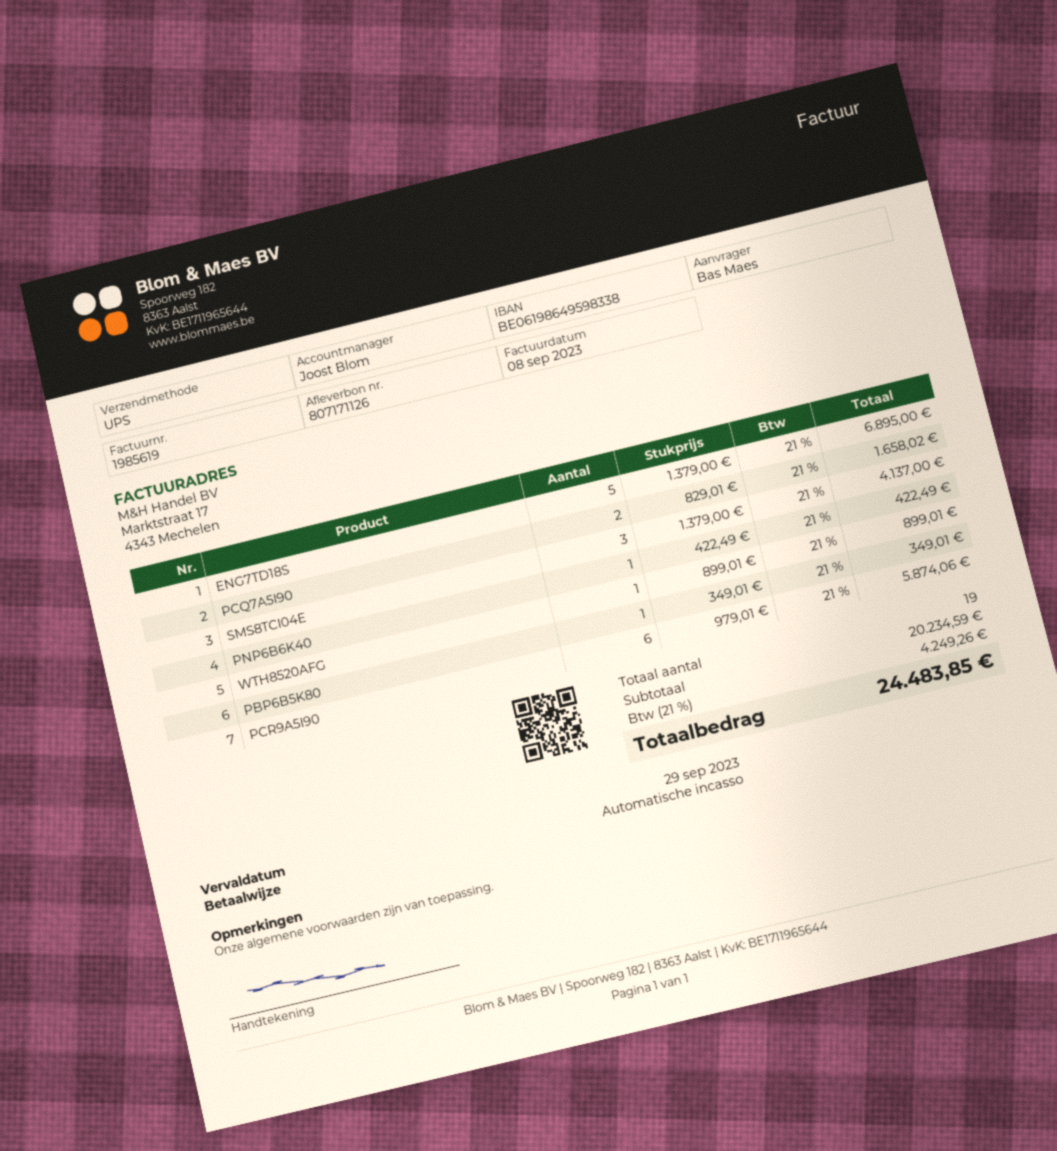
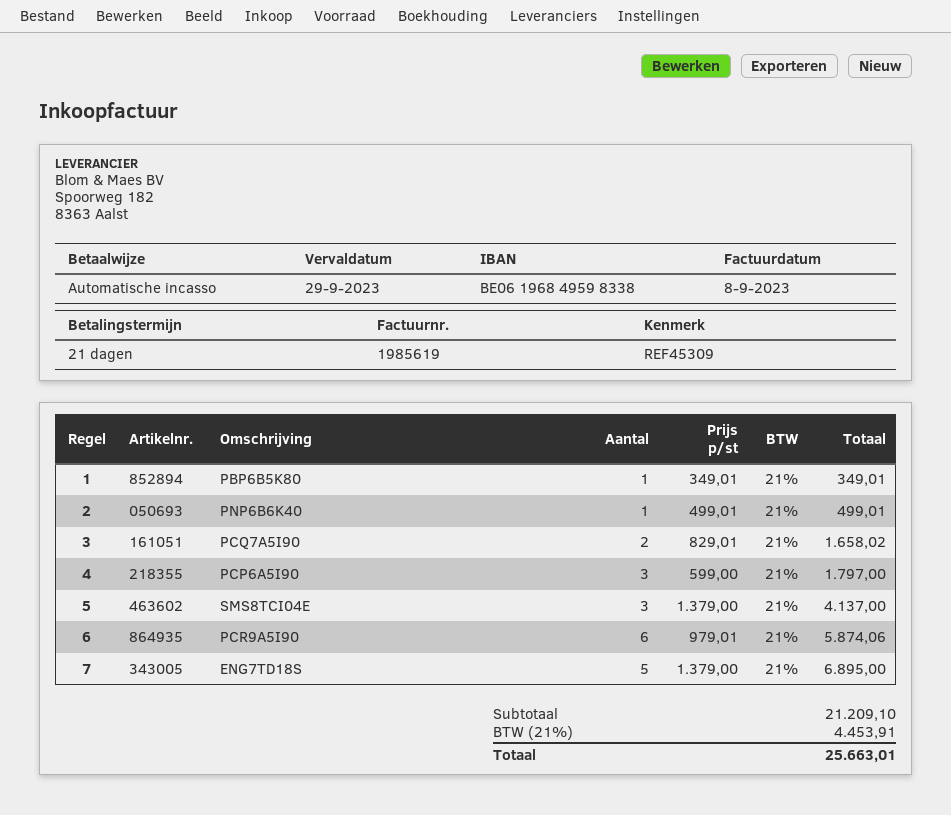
bank account: BE06198649598338 -> BE06196849598338
PNP6B6K40: 1 x 422.49 = 422.49 -> 1 x 499.01 = 499.01
WTH8520AFG: 1 x 899.01 = 899.01 -> none
PCP6A5I90: none -> 3 x 599.00 = 1797.00
subtotal: 20234.59 -> 21209.10
tax: 21% = 4249.26 -> 21% = 4453.91
total: 24483.85 -> 25663.01

